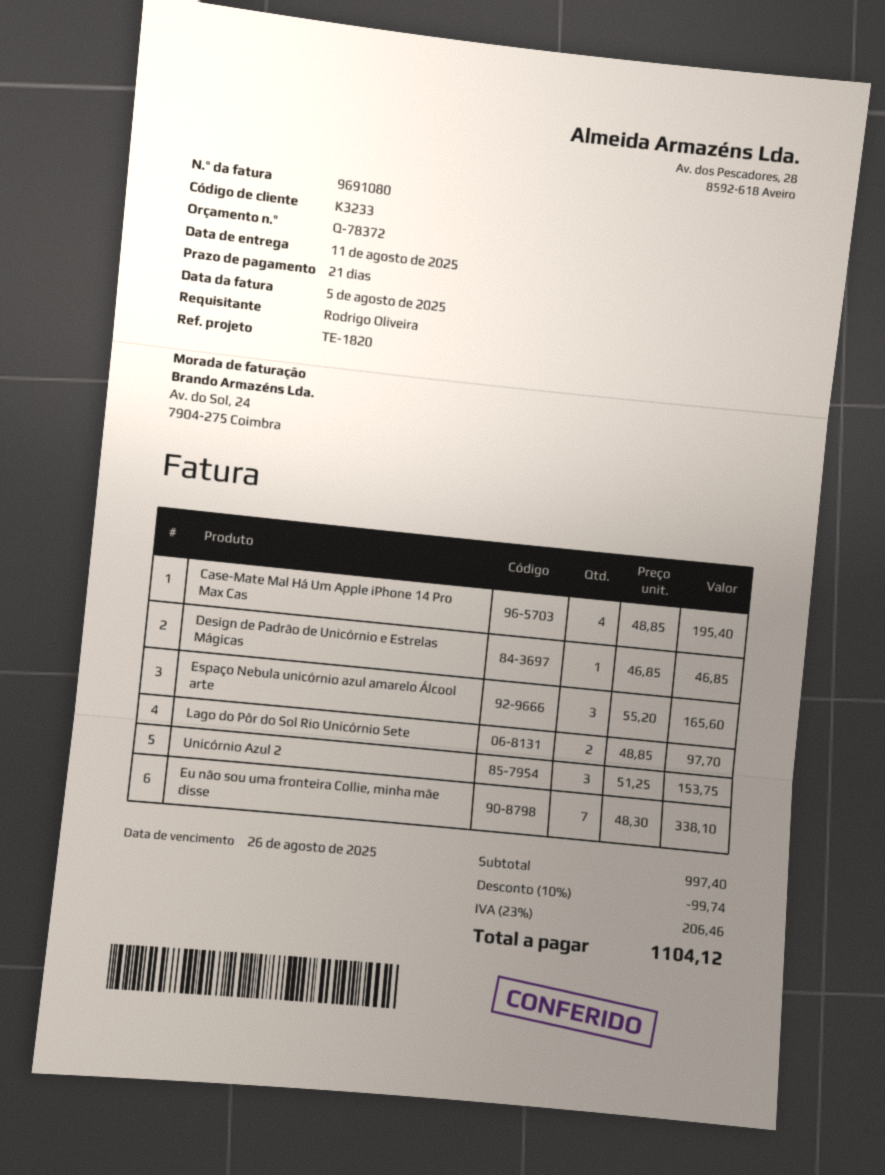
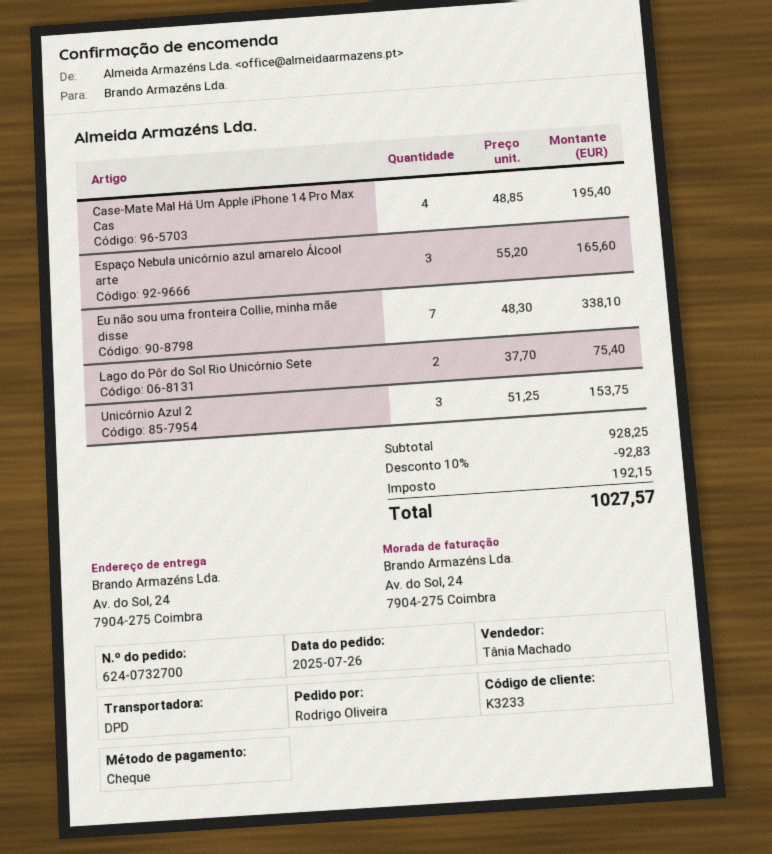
Design de Padrão de Unicórnio e Estrelas Mágicas: 1 x 46.85 = 46.85 -> none
Lago do Pôr do Sol Rio Unicórnio Sete: 2 x 48.85 = 97.70 -> 2 x 37.70 = 75.40
subtotal: 997.40 -> 928.25
discount: 10% = 99.74 -> 10% = 92.83
tax: 206.46 -> 192.15
total: 1104.12 -> 1027.57

